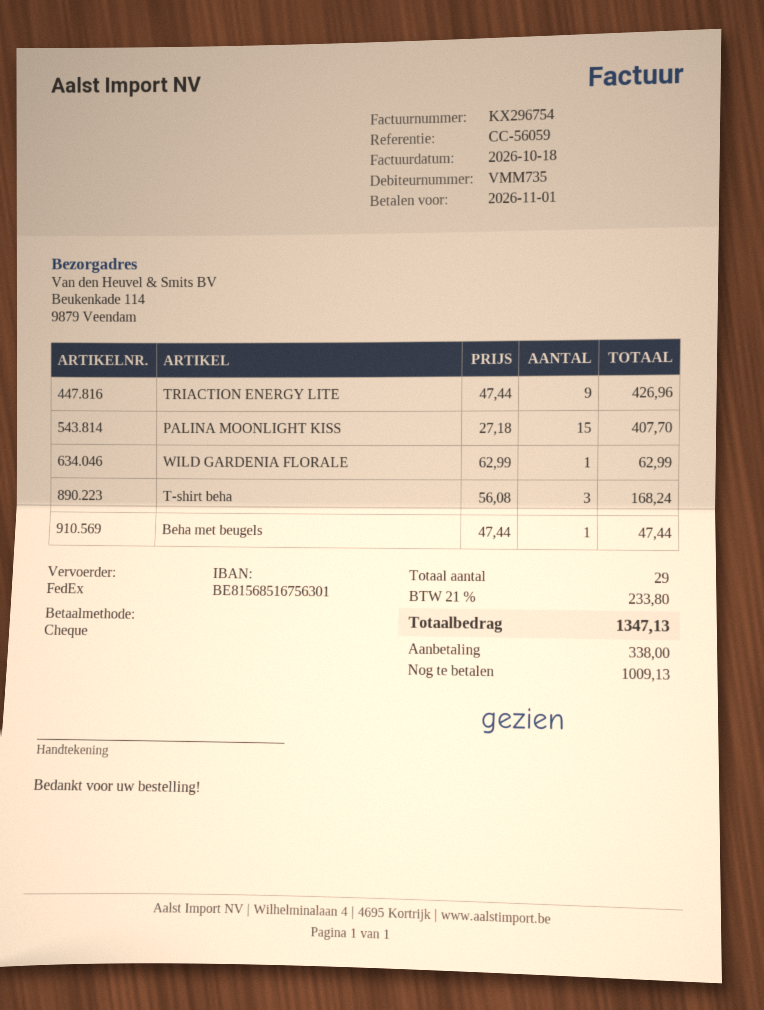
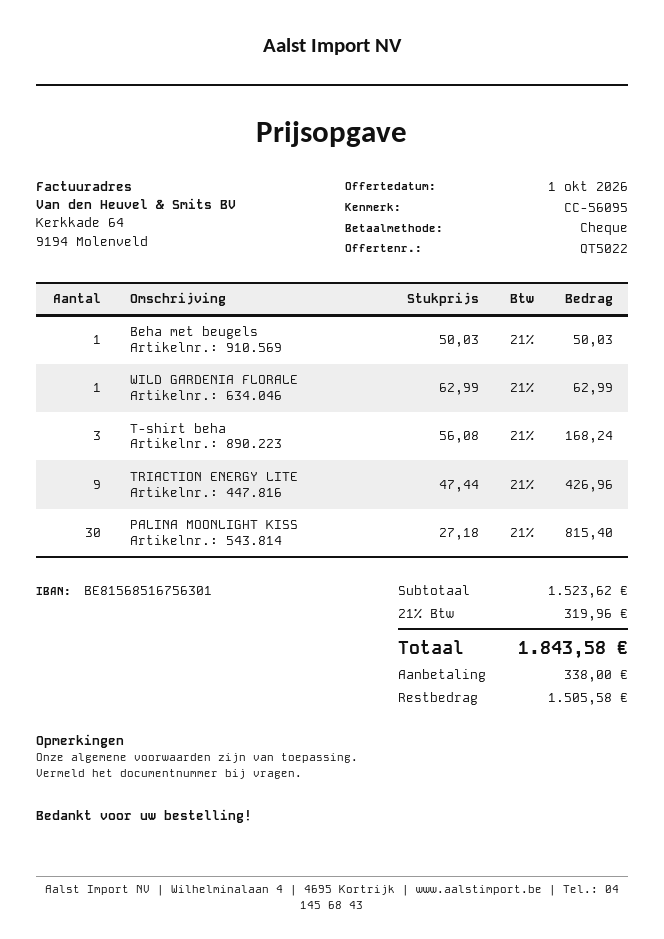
reference: CC-56059 -> CC-56095
PALINA MOONLIGHT KISS: 15 x 27.18 = 407.70 -> 30 x 27.18 = 815.40
Beha met beugels: 1 x 47.44 = 47.44 -> 1 x 50.03 = 50.03
tax: 21% = 233.80 -> 21% = 319.96
total: 1347.13 -> 1843.58
balance: 1009.13 -> 1505.58

